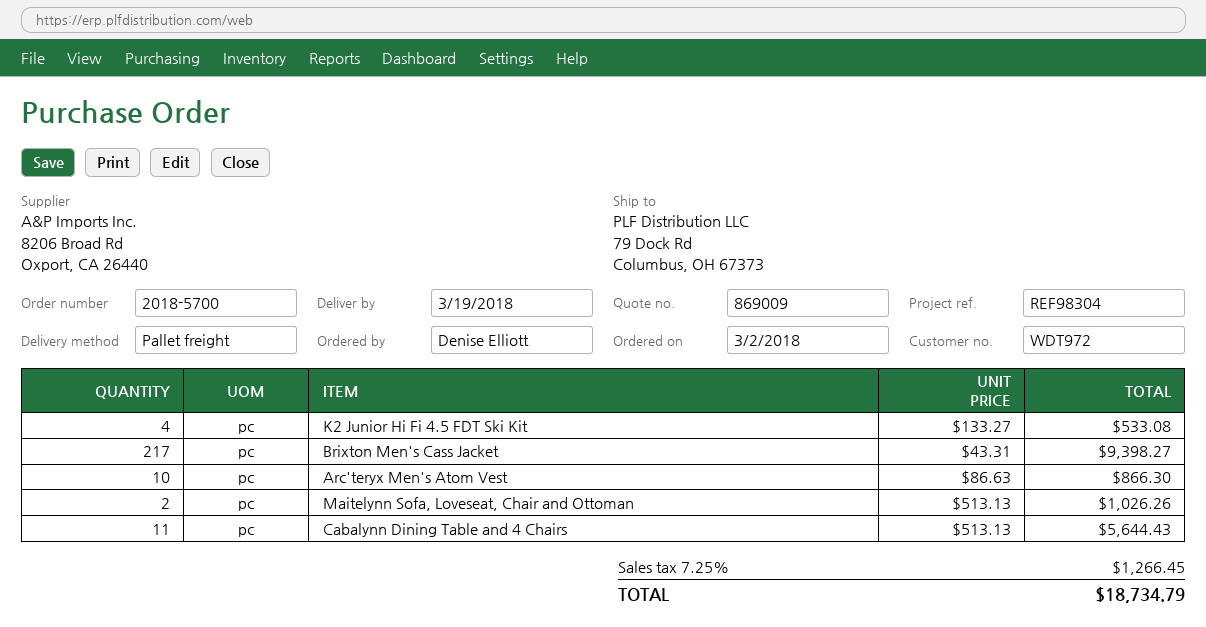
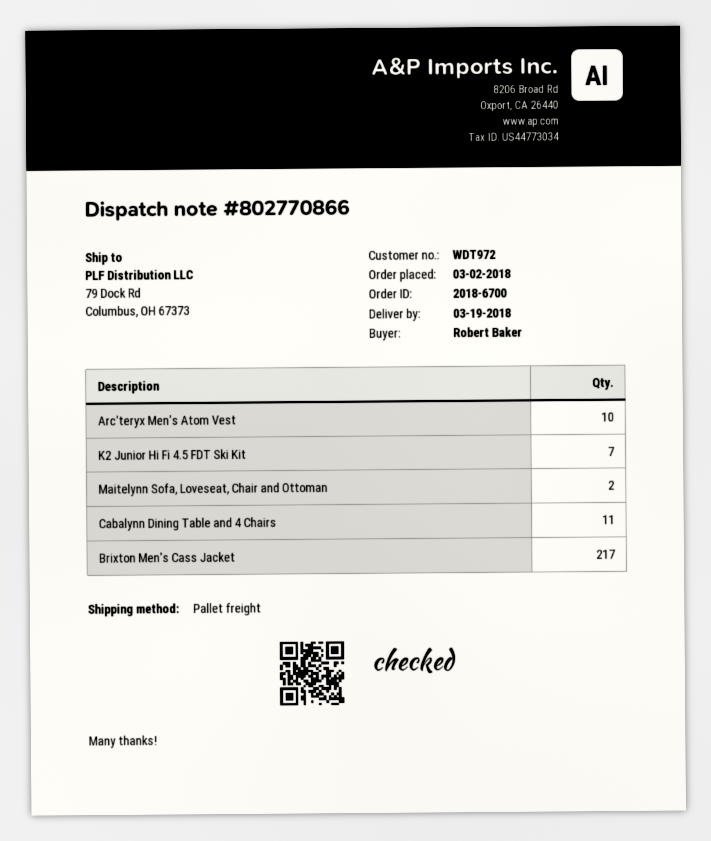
order number: 2018-5700 -> 2018-6700
ordered by: Denise Elliott -> Robert Baker
K2 Junior Hi Fi 4.5 FDT Ski Kit: 4 -> 7

